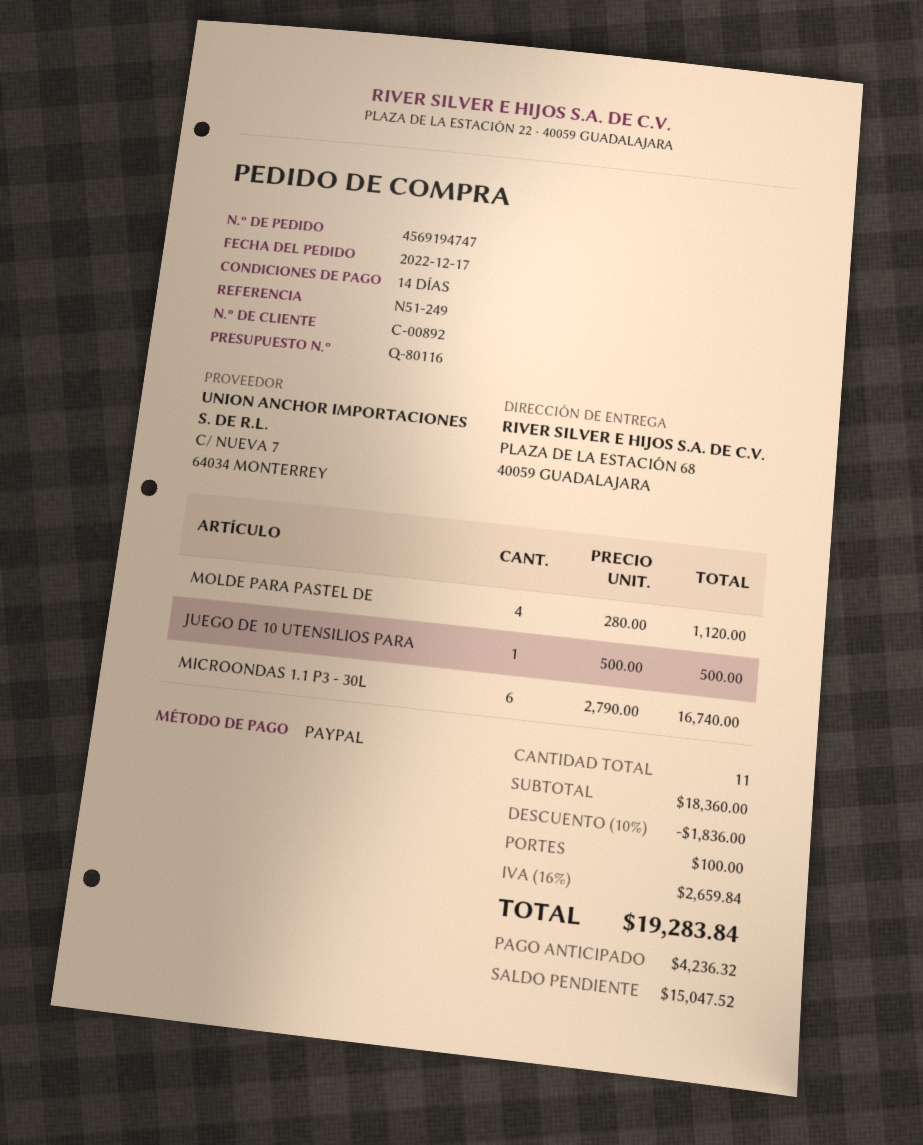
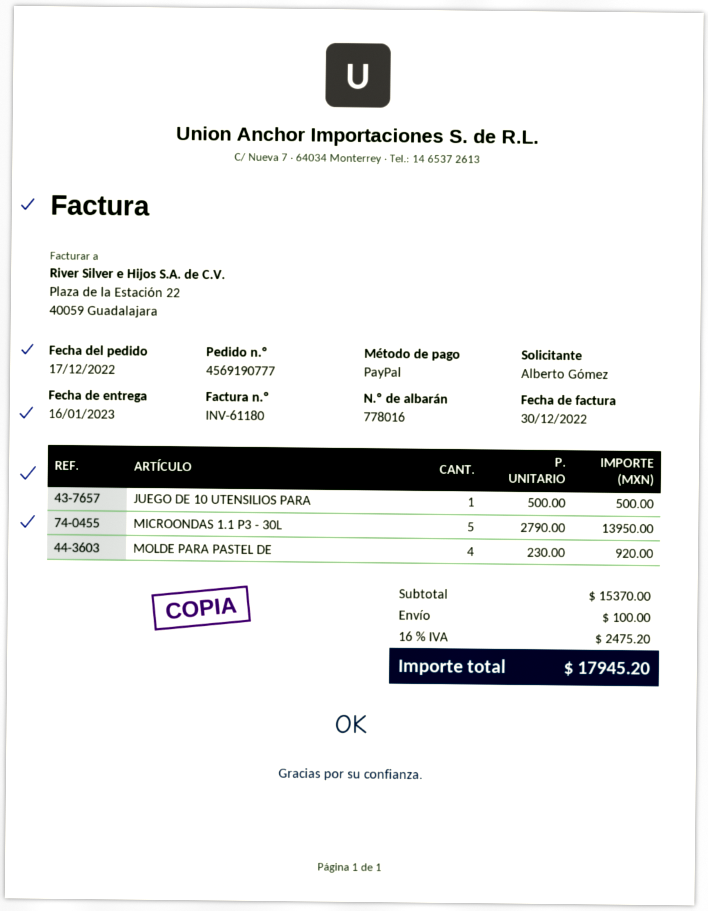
order number: 4569194747 -> 4569190777
MOLDE PARA PASTEL DE: 4 x 280.00 = 1120.00 -> 4 x 230.00 = 920.00
MICROONDAS 1.1 P3 - 30L: 6 x 2790.00 = 16740.00 -> 5 x 2790.00 = 13950.00
subtotal: 18360.00 -> 15370.00
discount: 10% = 1836.00 -> none
tax: 16% = 2659.84 -> 16% = 2475.20
total: 19283.84 -> 17945.20

